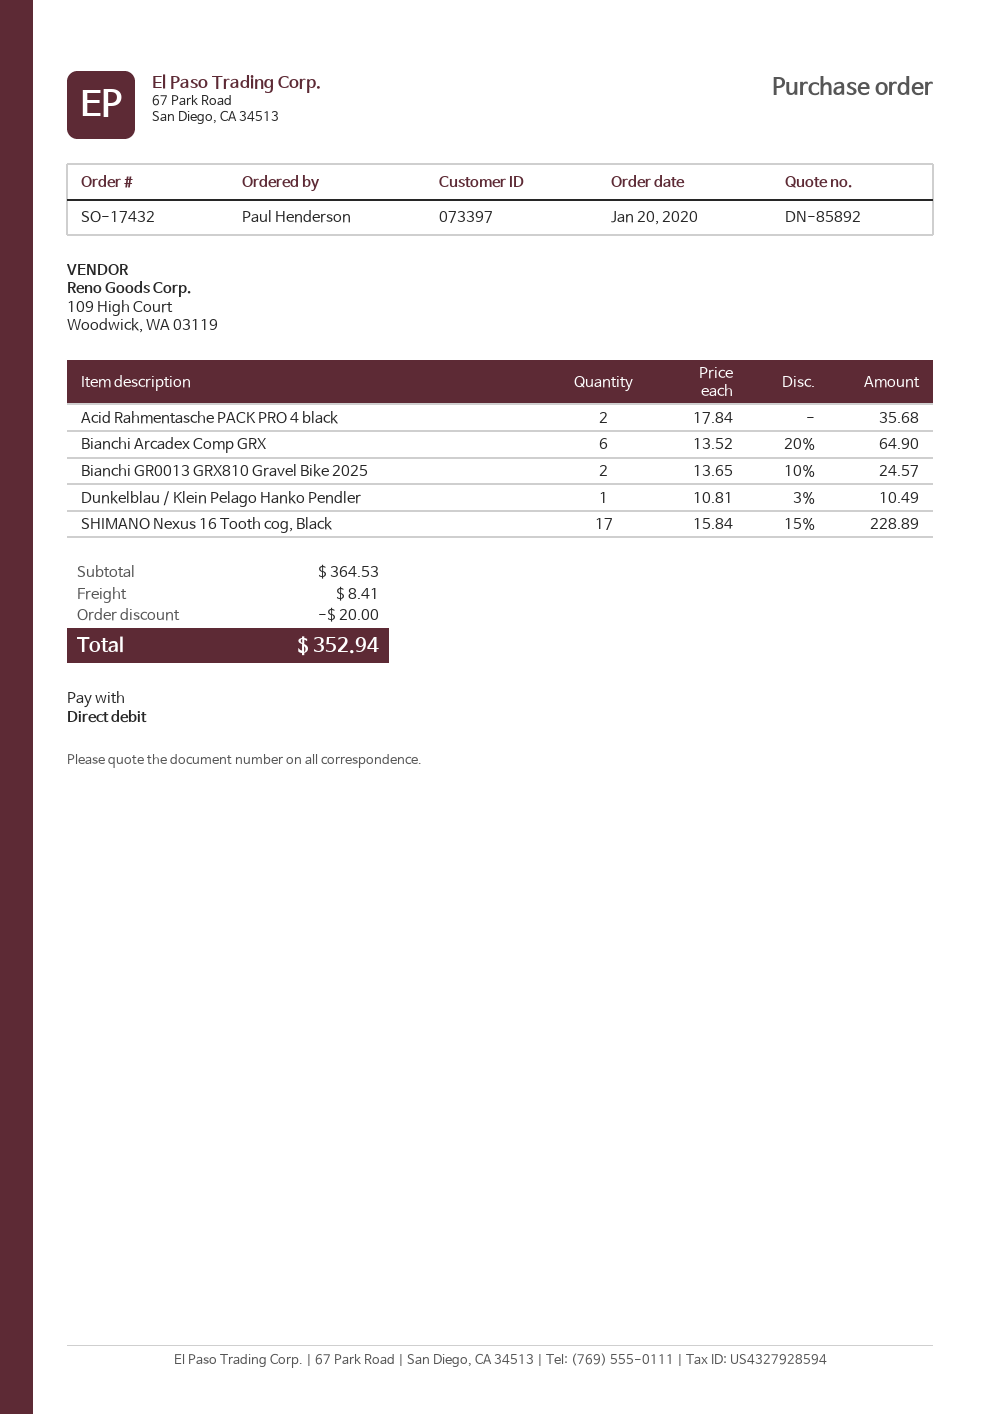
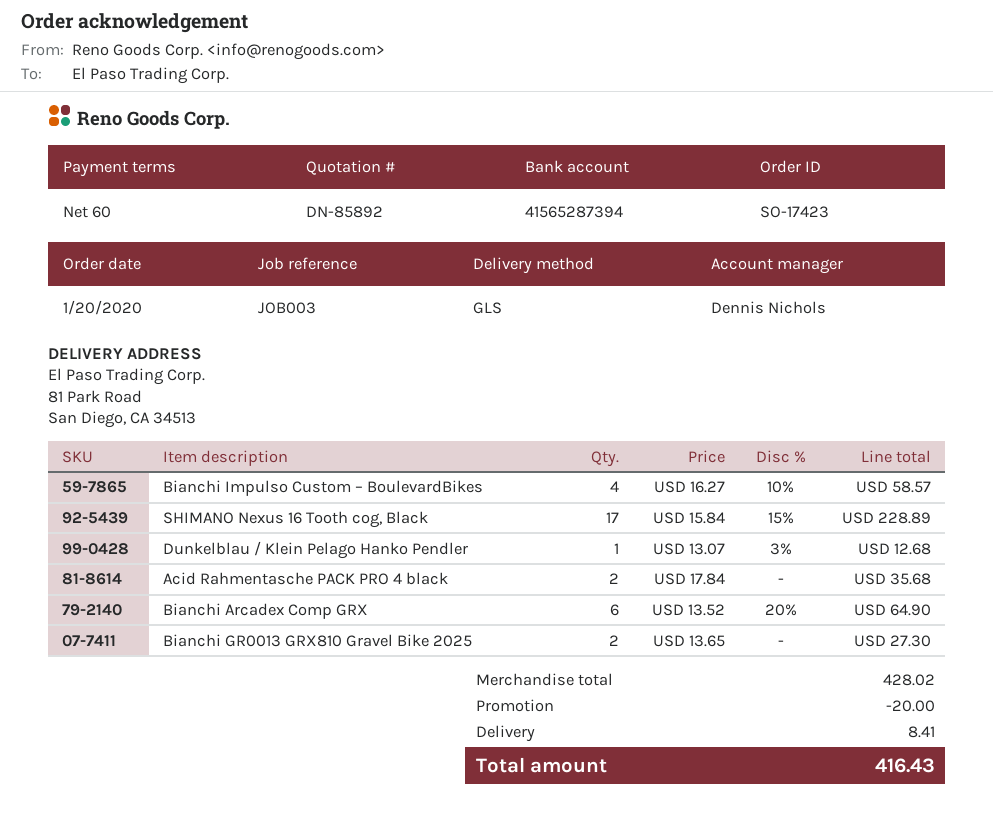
order number: SO-17432 -> SO-17423
Bianchi GR0013 GRX810 Gravel Bike 2025: 2 x 13.65 - 10% = 24.57 -> 2 x 13.65 = 27.30
Dunkelblau / Klein Pelago Hanko Pendler: 1 x 10.81 - 3% = 10.49 -> 1 x 13.07 - 3% = 12.68
Bianchi Impulso Custom – BoulevardBikes: none -> 4 x 16.27 - 10% = 58.57
subtotal: 364.53 -> 428.02
total: 352.94 -> 416.43

